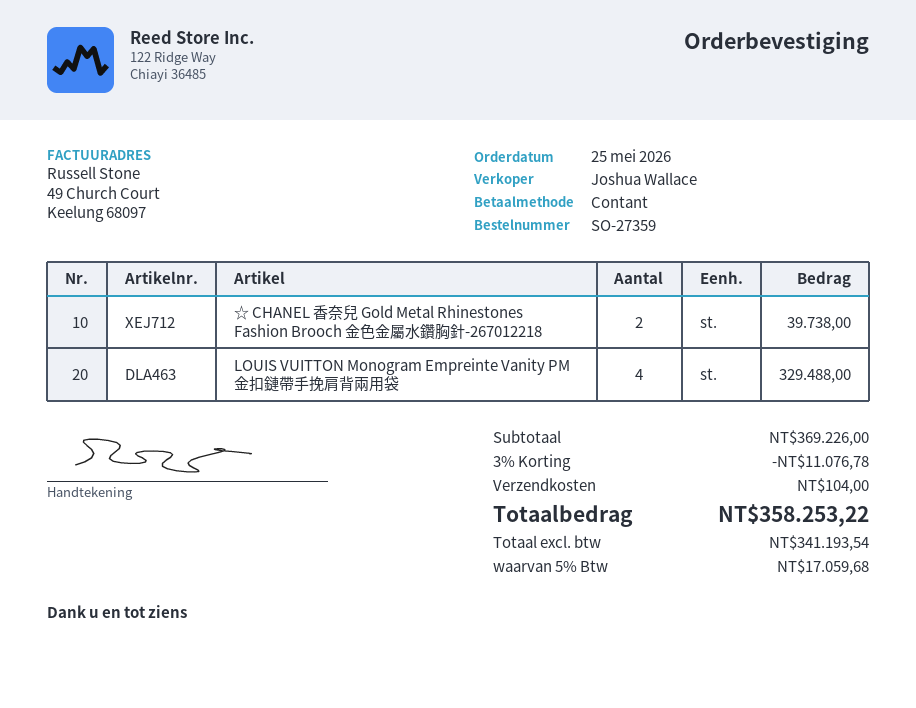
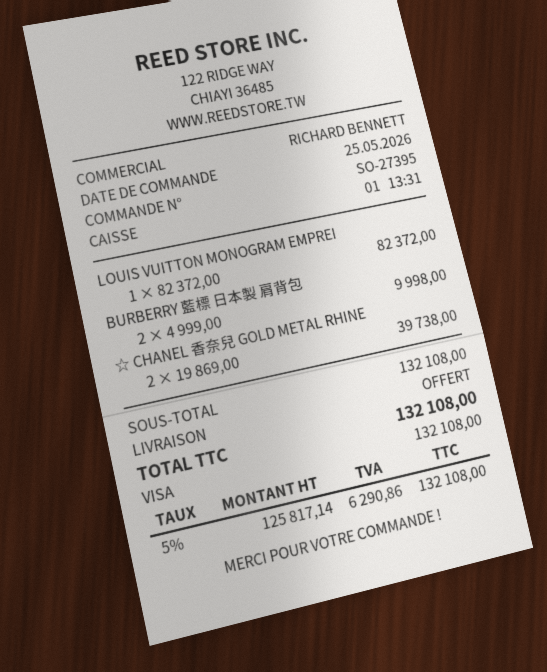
order number: SO-27359 -> SO-27395
sales rep: Joshua Wallace -> RICHARD BENNETT
payment method: cash -> Visa
LOUIS VUITTON Monogram Empreinte Vanity PM金扣鏈帶手挽肩背兩用袋: 4 for 329488.00 -> 1 for 82372.00
BURBERRY 藍標 日本製 肩背包: none -> 2 for 9998.00
subtotal: 369226.00 -> 132108.00
discount: 3% = 11076.78 -> none
shipping: 104.00 -> 0.00
net: 341193.54 -> 125817.14
tax: 5% = 17059.68 -> 5% = 6290.86
total: 358253.22 -> 132108.00

